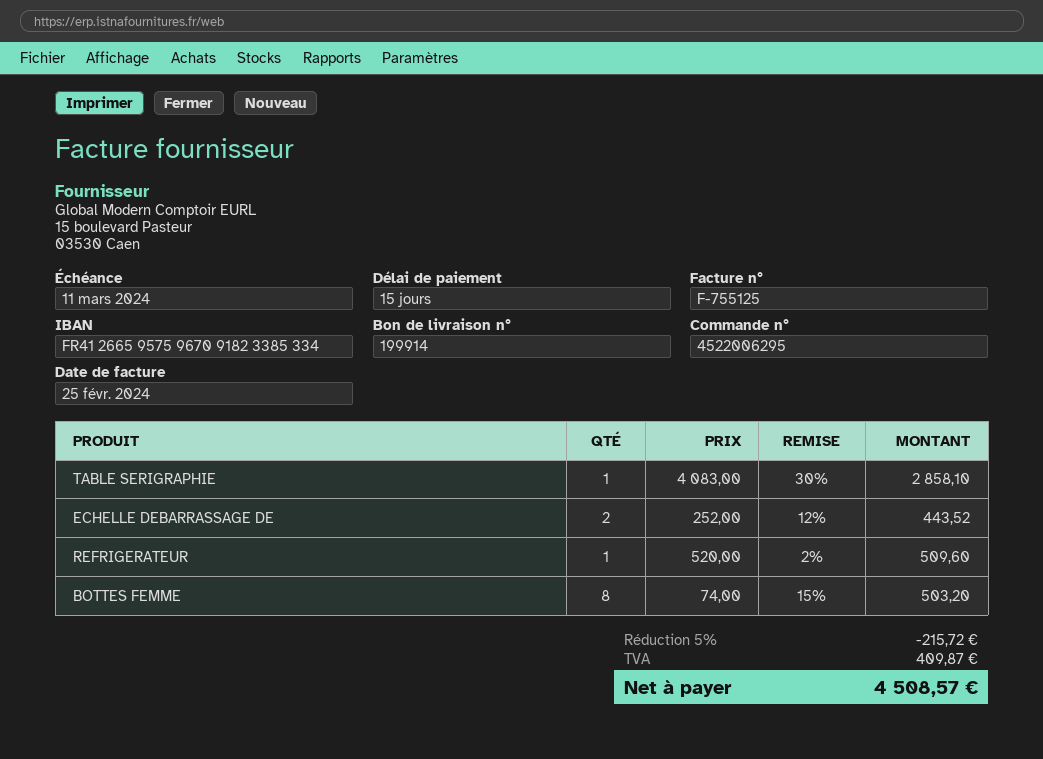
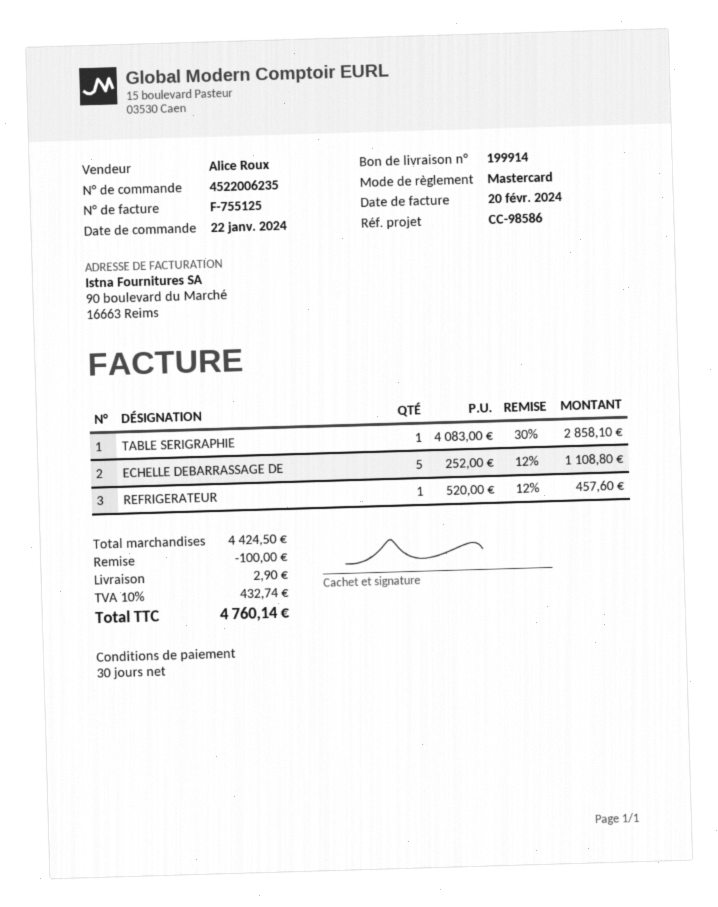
order number: 4522006295 -> 4522006235
invoice date: 2024-02-25 -> 2024-02-20
payment terms: 15 days -> 30 days
ECHELLE DEBARRASSAGE DE: 2 x 252.00 - 12% = 443.52 -> 5 x 252.00 - 12% = 1108.80
REFRIGERATEUR: 1 x 520.00 - 2% = 509.60 -> 1 x 520.00 - 12% = 457.60
BOTTES FEMME: 8 x 74.00 - 15% = 503.20 -> none
discount: 215.72 -> 100.00
shipping: none -> 2.90
tax: 409.87 -> 432.74
total: 4508.57 -> 4760.14

